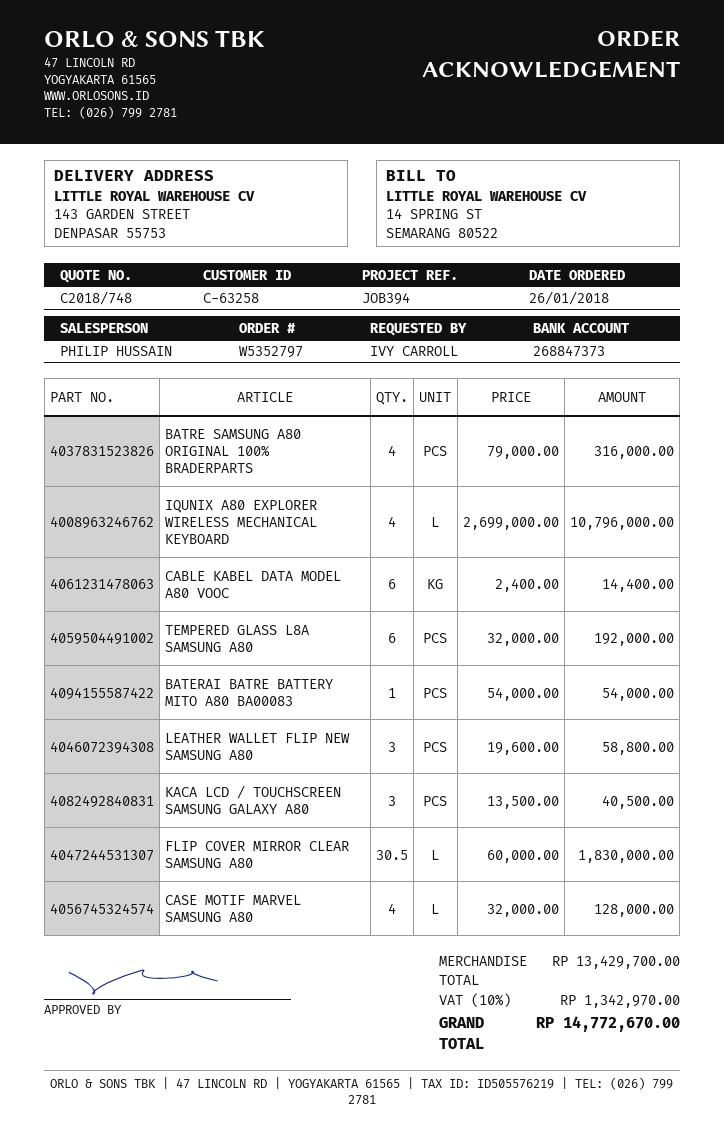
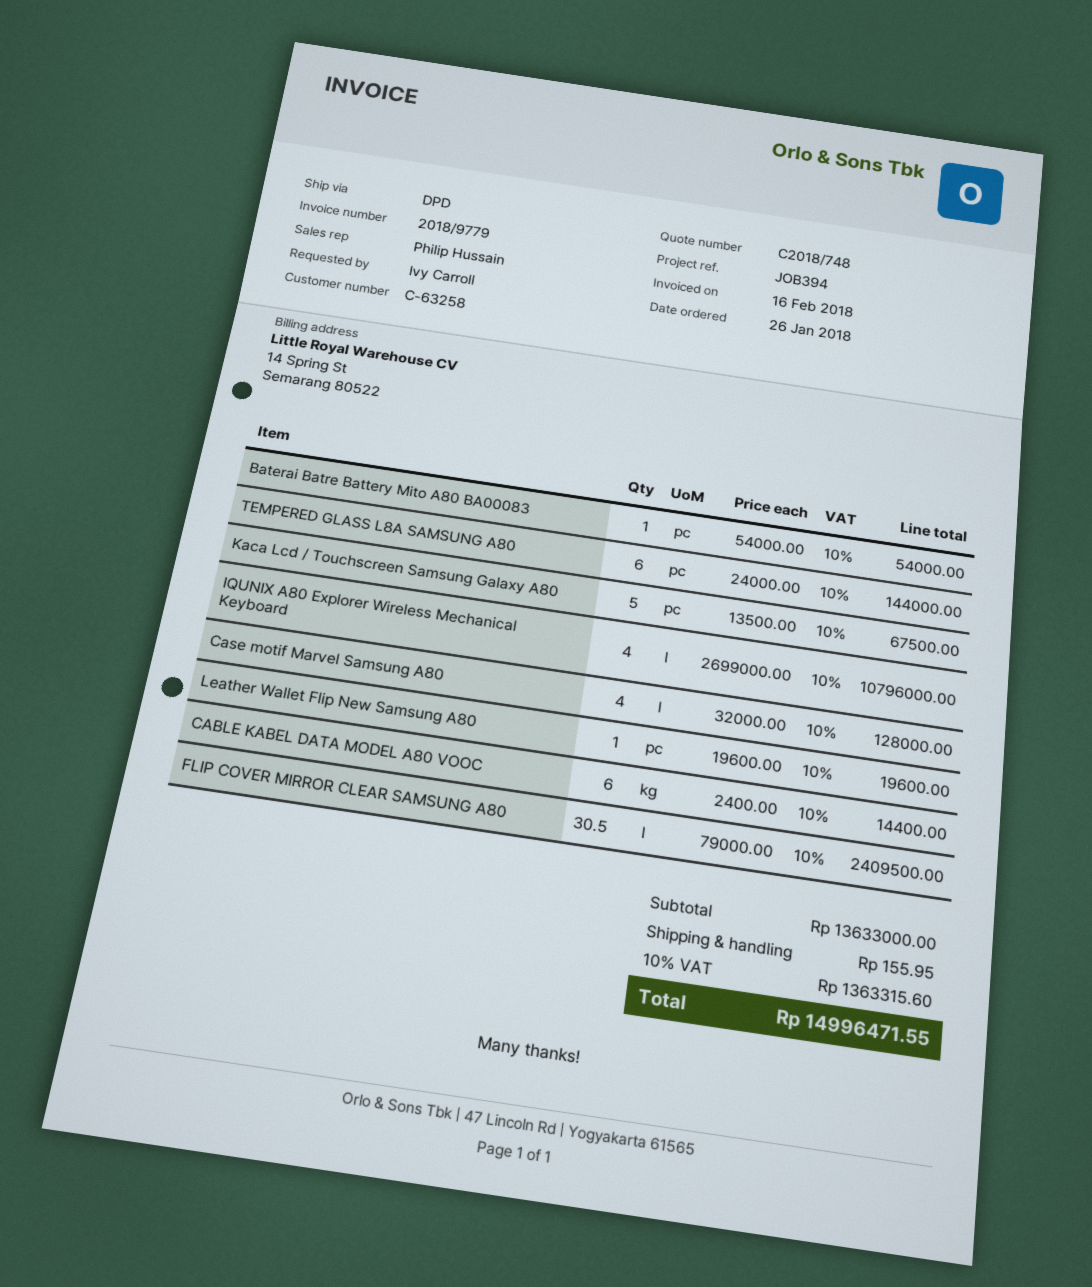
BATRE SAMSUNG A80 ORIGINAL 100% BRADERPARTS: 4 x 79000.00 = 316000.00 -> none
TEMPERED GLASS L8A SAMSUNG A80: 6 x 32000.00 = 192000.00 -> 6 x 24000.00 = 144000.00
LEATHER WALLET FLIP NEW SAMSUNG A80: 3 x 19600.00 = 58800.00 -> 1 x 19600.00 = 19600.00
KACA LCD / TOUCHSCREEN SAMSUNG GALAXY A80: 3 x 13500.00 = 40500.00 -> 5 x 13500.00 = 67500.00
FLIP COVER MIRROR CLEAR SAMSUNG A80: 30.5 x 60000.00 = 1830000.00 -> 30.5 x 79000.00 = 2409500.00
subtotal: 13429700.00 -> 13633000.00
shipping: none -> 155.95
tax: 10% = 1342970.00 -> 10% = 1363315.60
total: 14772670.00 -> 14996471.55

